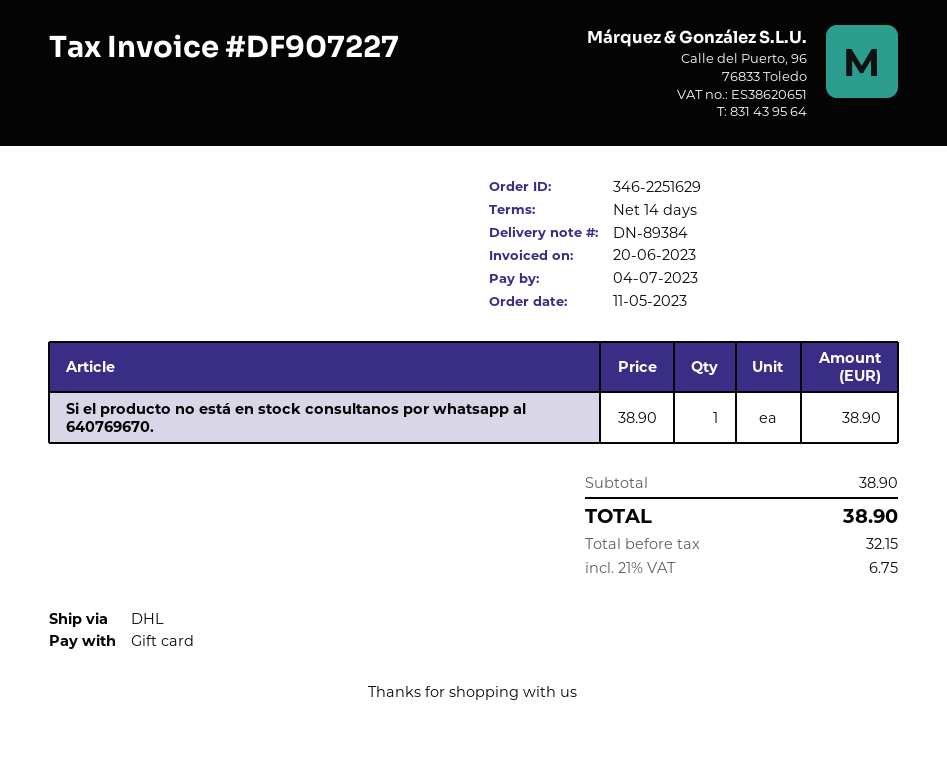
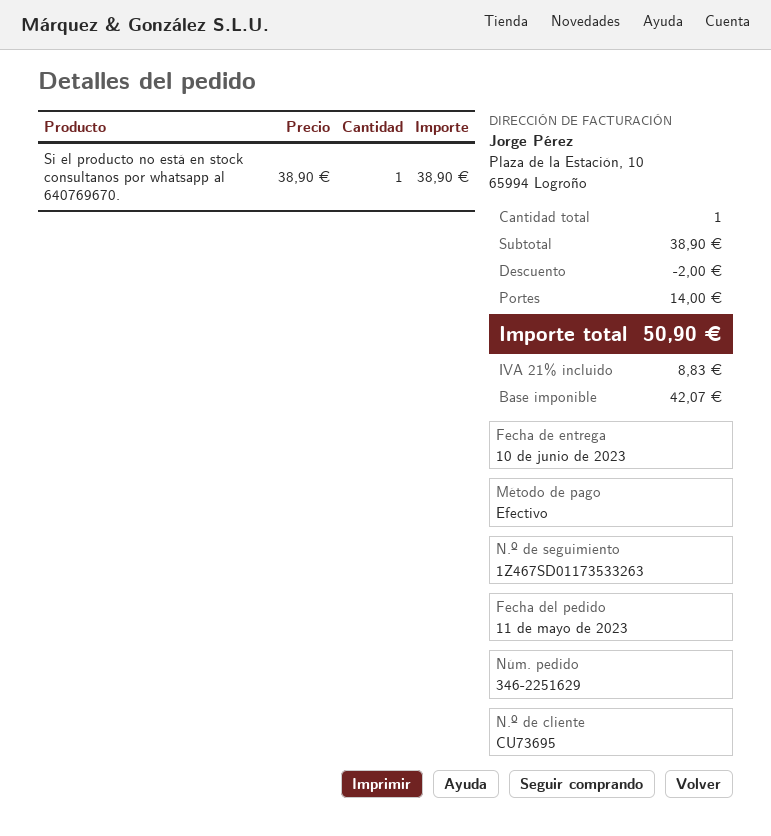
payment method: gift card -> cash
discount: none -> 2.00
shipping: none -> 14.00
net: 32.15 -> 42.07
tax: 21% = 6.75 -> 21% = 8.83
total: 38.90 -> 50.90

